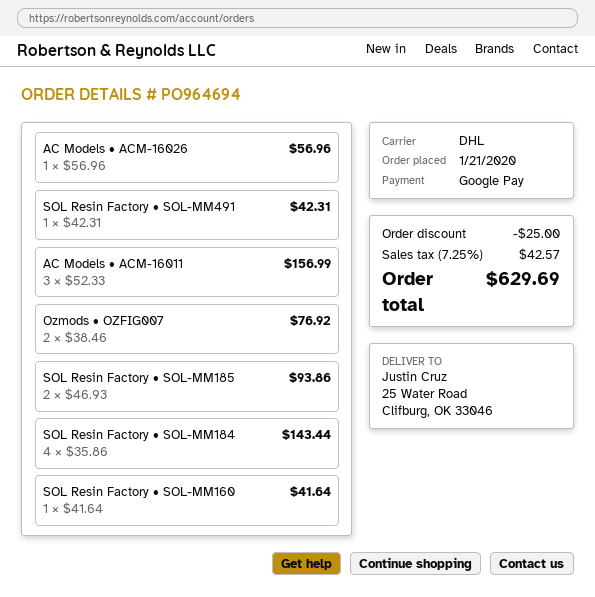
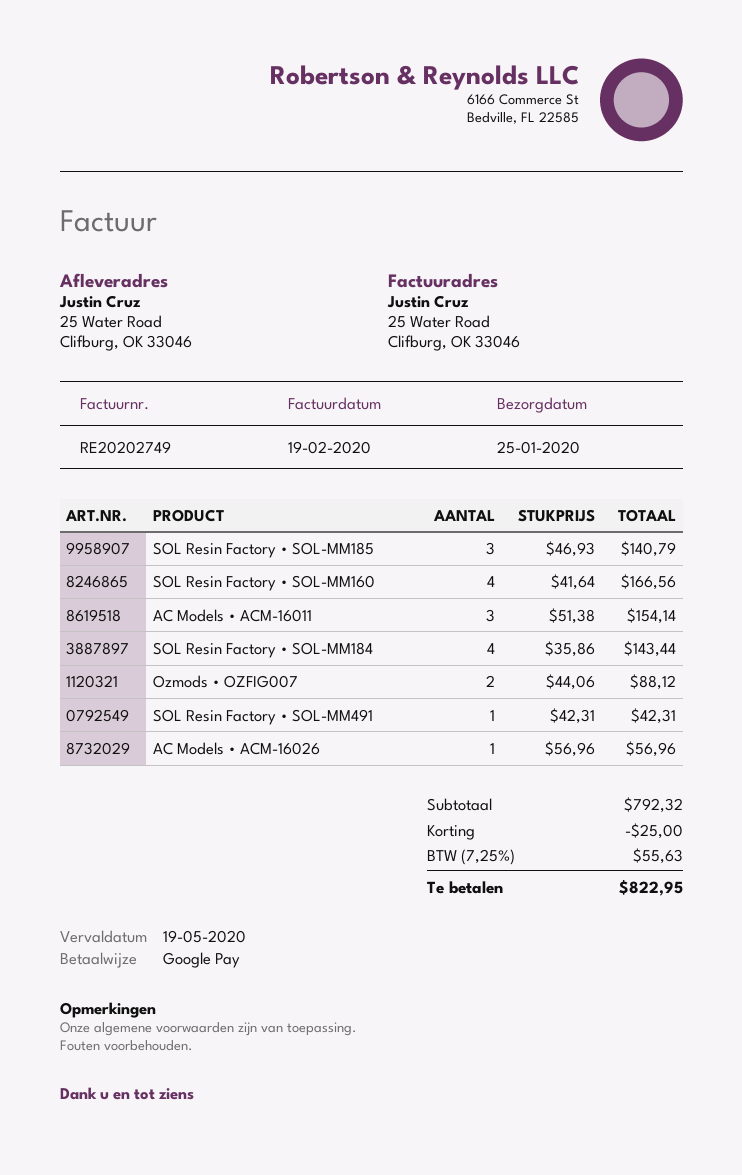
AC Models • ACM-16011: 3 x 52.33 = 156.99 -> 3 x 51.38 = 154.14
Ozmods • OZFIG007: 2 x 38.46 = 76.92 -> 2 x 44.06 = 88.12
SOL Resin Factory • SOL-MM185: 2 x 46.93 = 93.86 -> 3 x 46.93 = 140.79
SOL Resin Factory • SOL-MM160: 1 x 41.64 = 41.64 -> 4 x 41.64 = 166.56
tax: 7.25% = 42.57 -> 7.25% = 55.63
total: 629.69 -> 822.95

